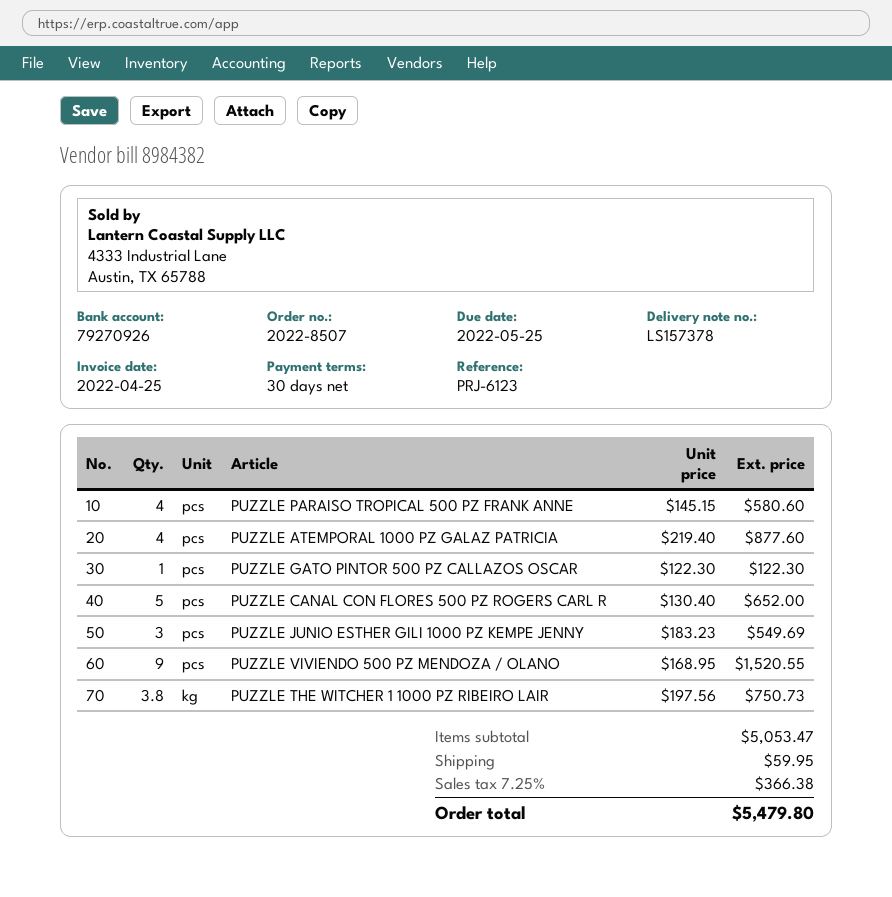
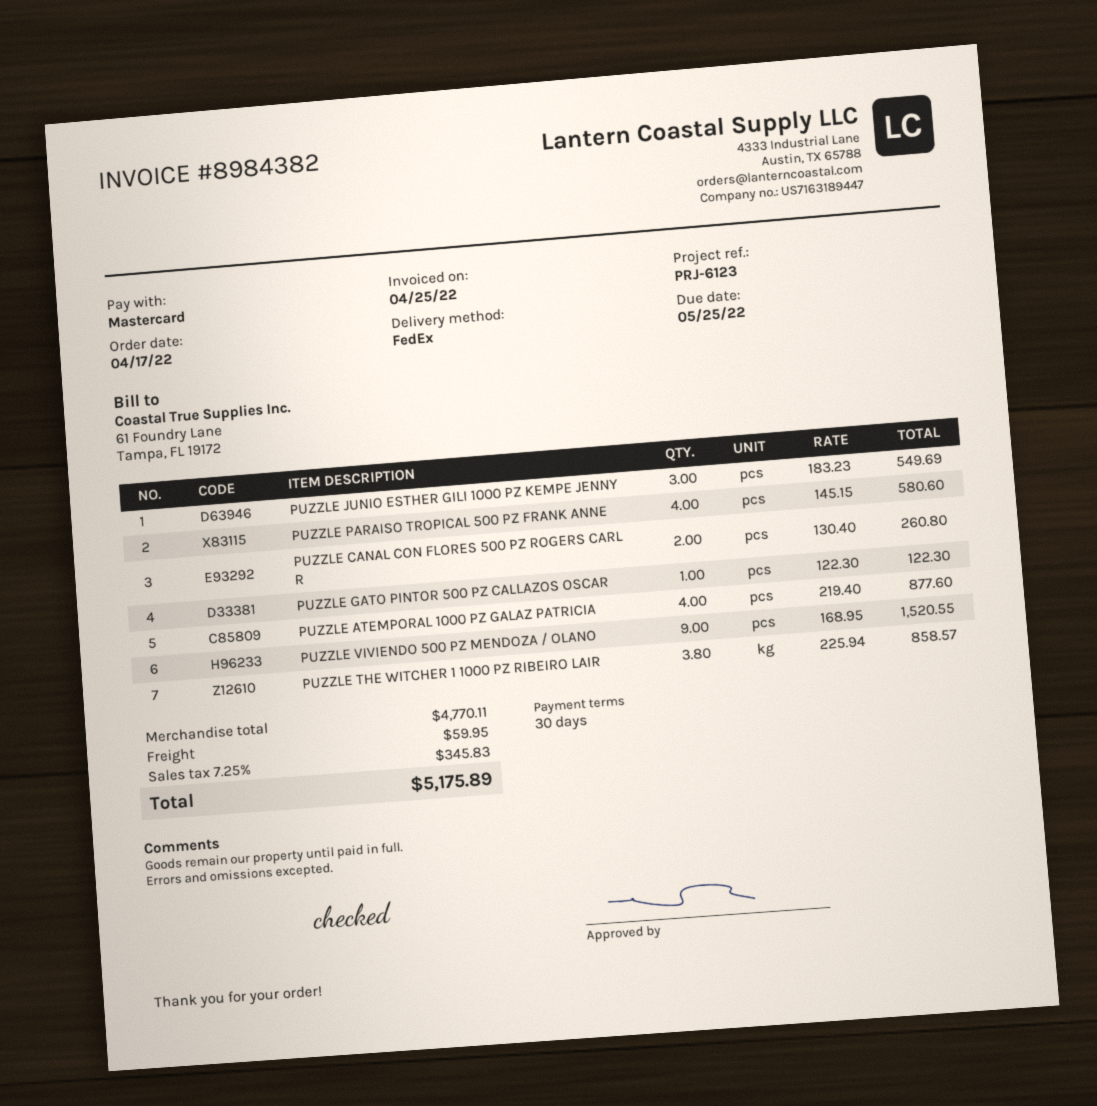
PUZZLE CANAL CON FLORES 500 PZ ROGERS CARL R: 5 x 130.40 = 652.00 -> 2 x 130.40 = 260.80
PUZZLE THE WITCHER 1 1000 PZ RIBEIRO LAIR: 3.8 x 197.56 = 750.73 -> 3.8 x 225.94 = 858.57
subtotal: 5053.47 -> 4770.11
tax: 7.25% = 366.38 -> 7.25% = 345.83
total: 5479.80 -> 5175.89

